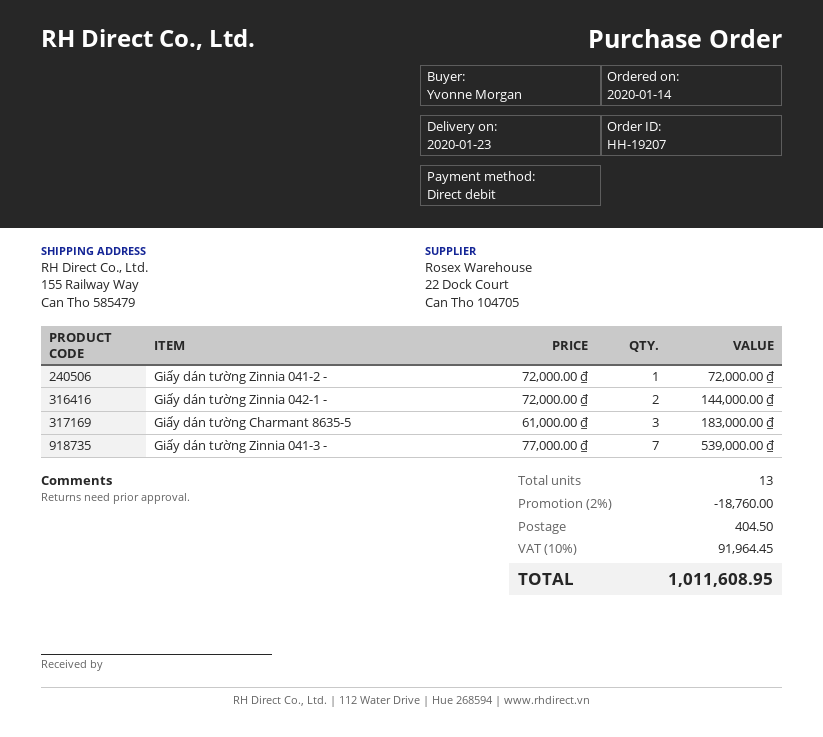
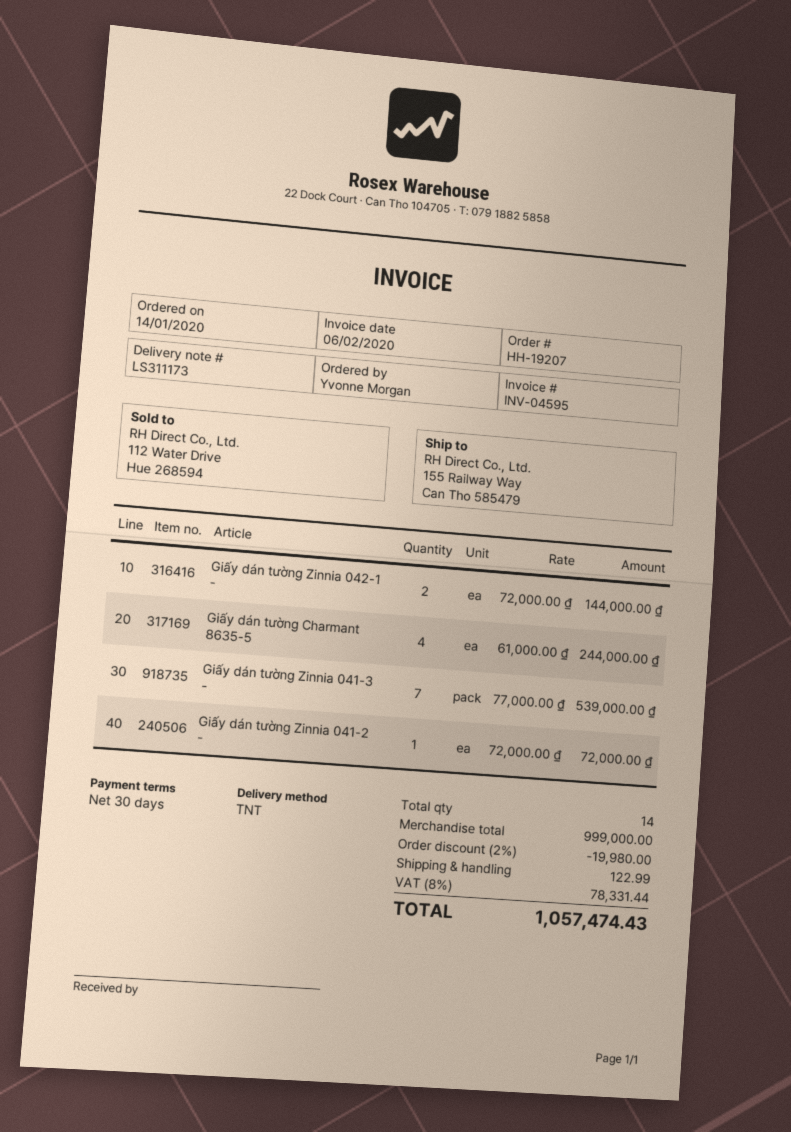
Giấy dán tường Charmant 8635-5: 3 x 61000.00 = 183000.00 -> 4 x 61000.00 = 244000.00
total quantity: 13 -> 14
discount: 2% = 18760.00 -> 2% = 19980.00
shipping: 404.50 -> 122.99
tax: 10% = 91964.45 -> 8% = 78331.44
total: 1011608.95 -> 1057474.43

